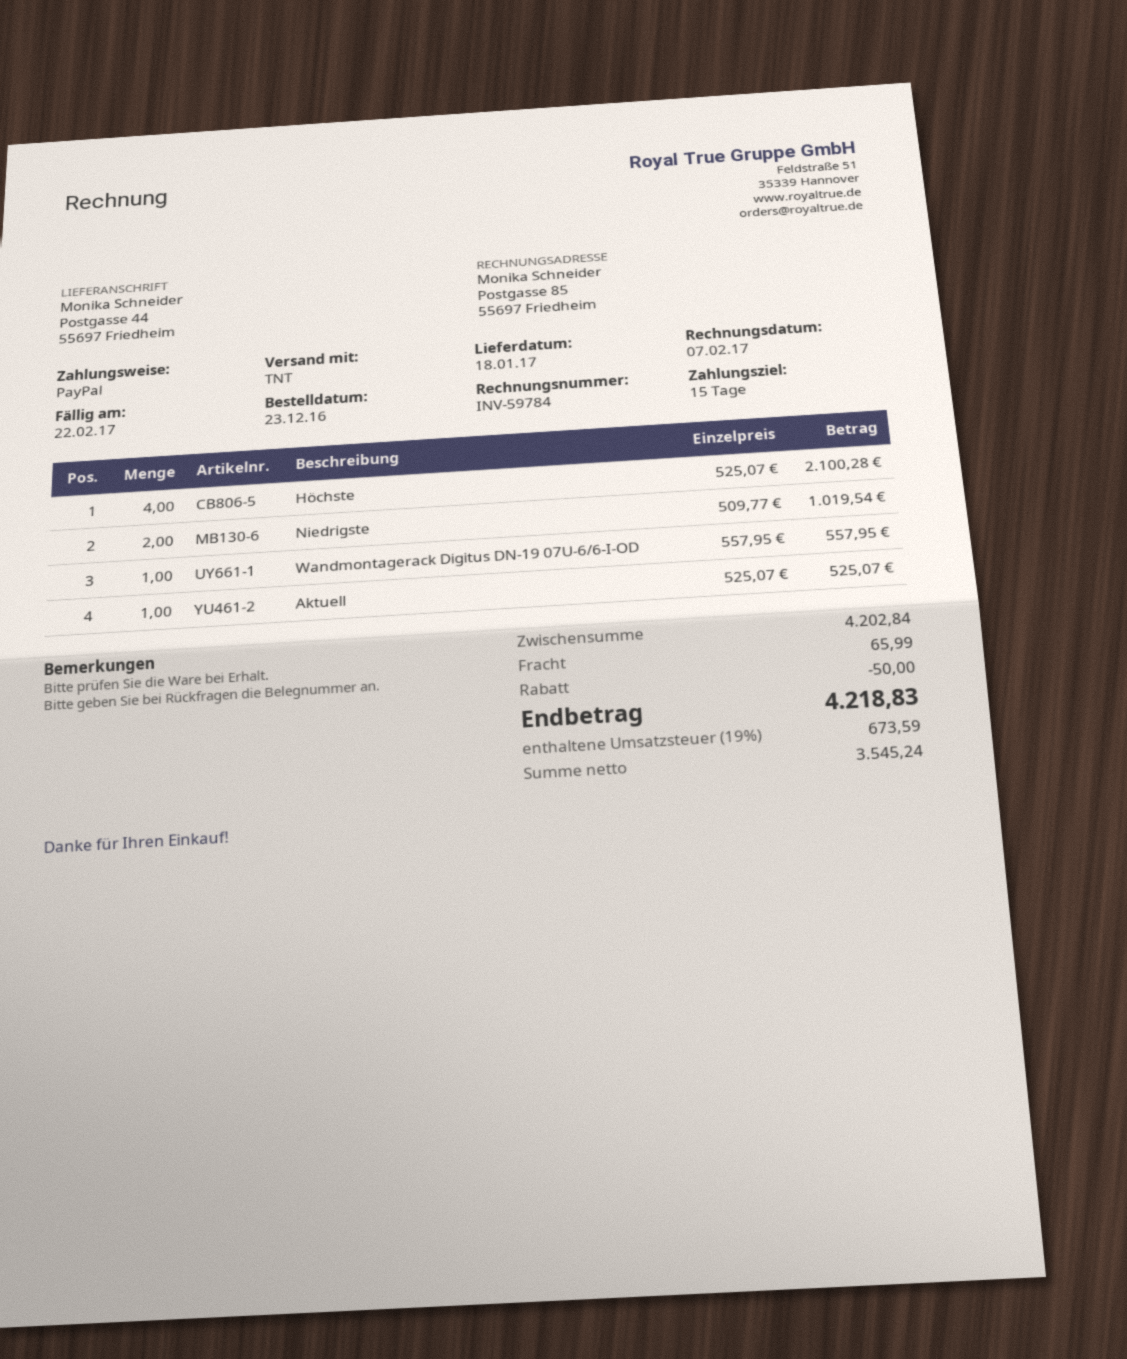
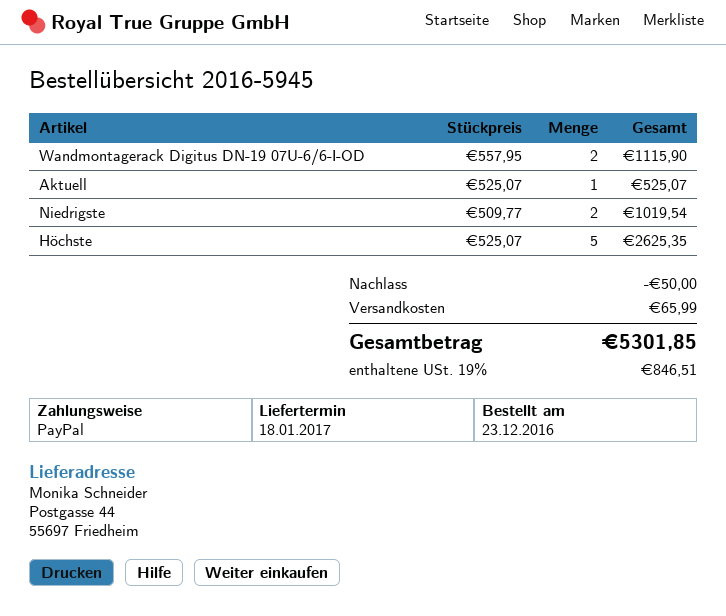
Höchste: 4 x 525.07 = 2100.28 -> 5 x 525.07 = 2625.35
Wandmontagerack Digitus DN-19 07U-6/6-I-OD: 1 x 557.95 = 557.95 -> 2 x 557.95 = 1115.90
tax: 19% = 673.59 -> 19% = 846.51
total: 4218.83 -> 5301.85

